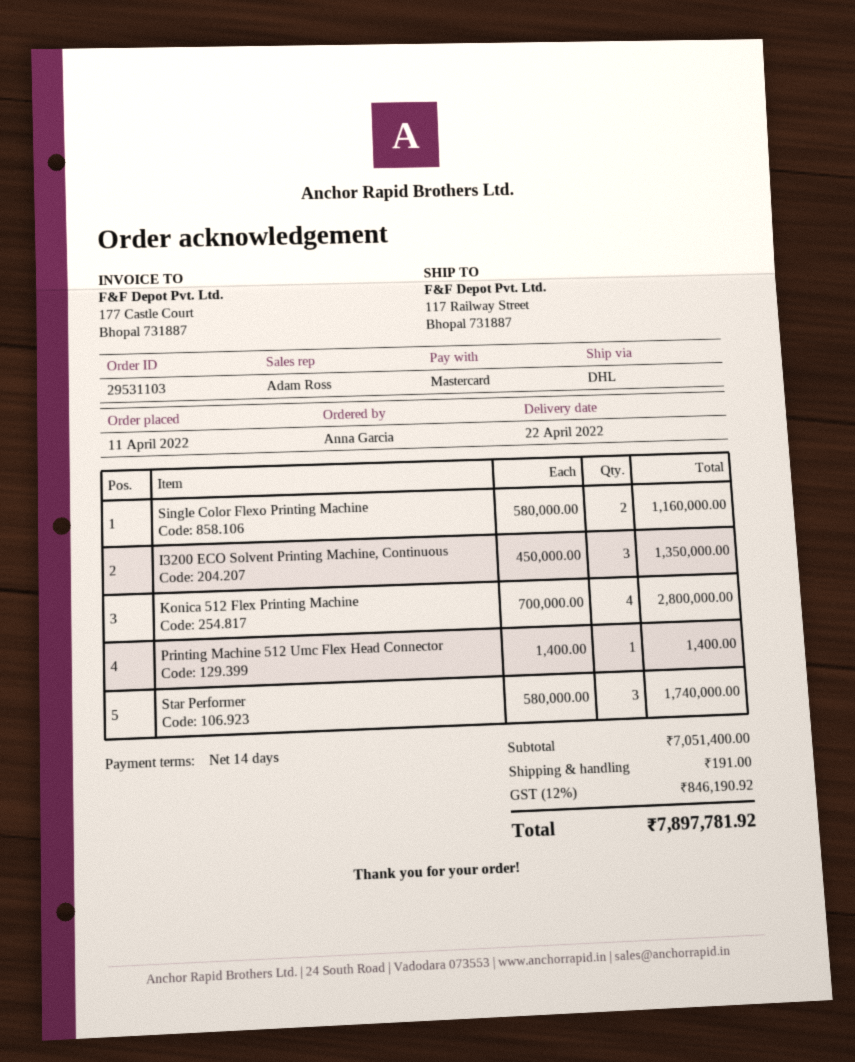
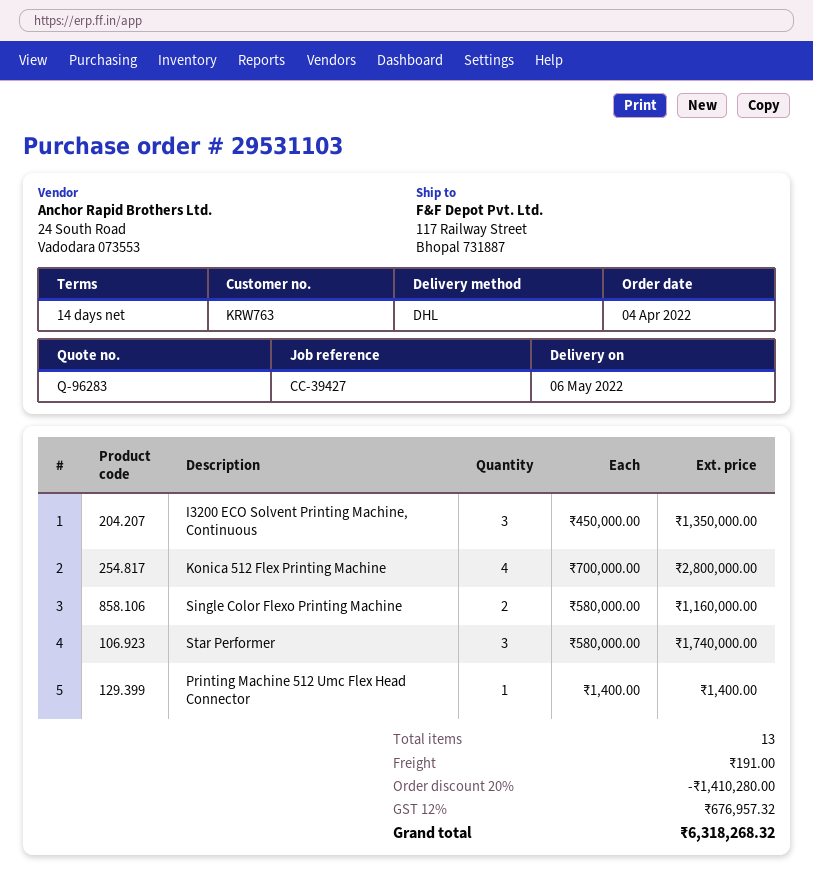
order date: 2022-04-11 -> 2022-04-04
delivery date: 2022-04-22 -> 2022-05-06
discount: none -> 20% = 1410280.00
tax: 12% = 846190.92 -> 12% = 676957.32
total: 7897781.92 -> 6318268.32

